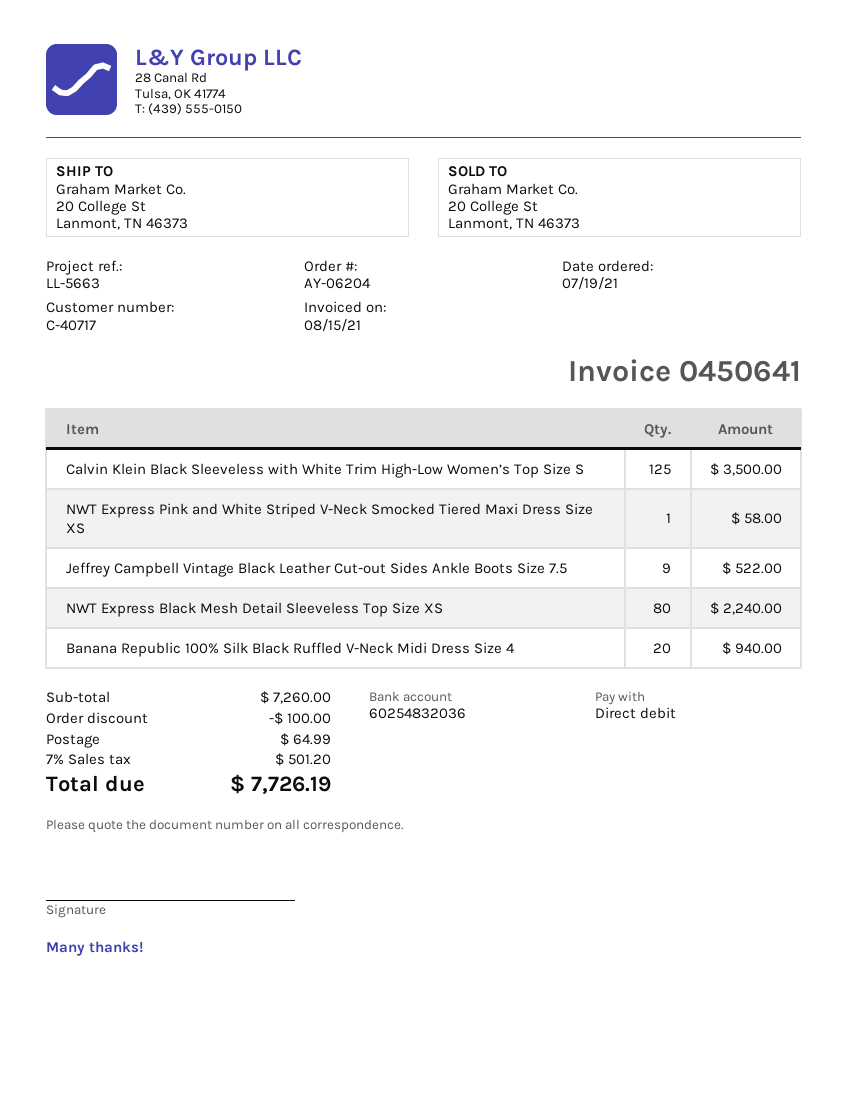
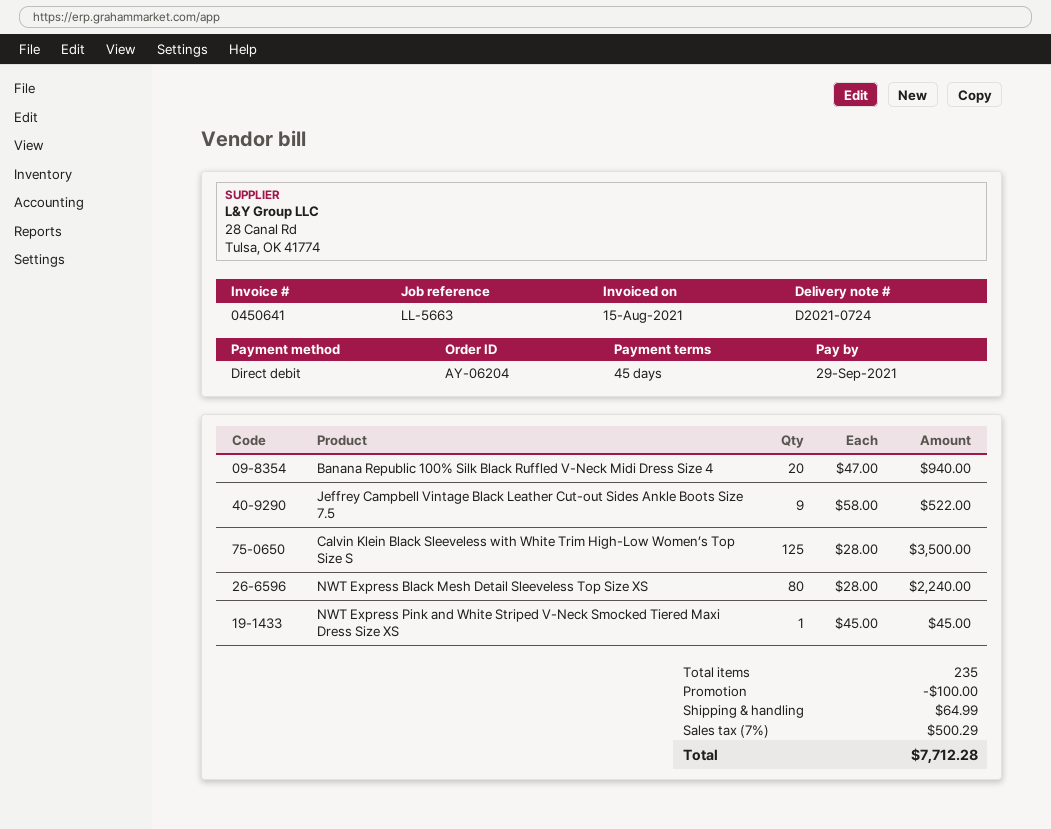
NWT Express Pink and White Striped V-Neck Smocked Tiered Maxi Dress Size XS: 1 for 58.00 -> 1 for 45.00
tax: 7% = 501.20 -> 7% = 500.29
total: 7726.19 -> 7712.28

